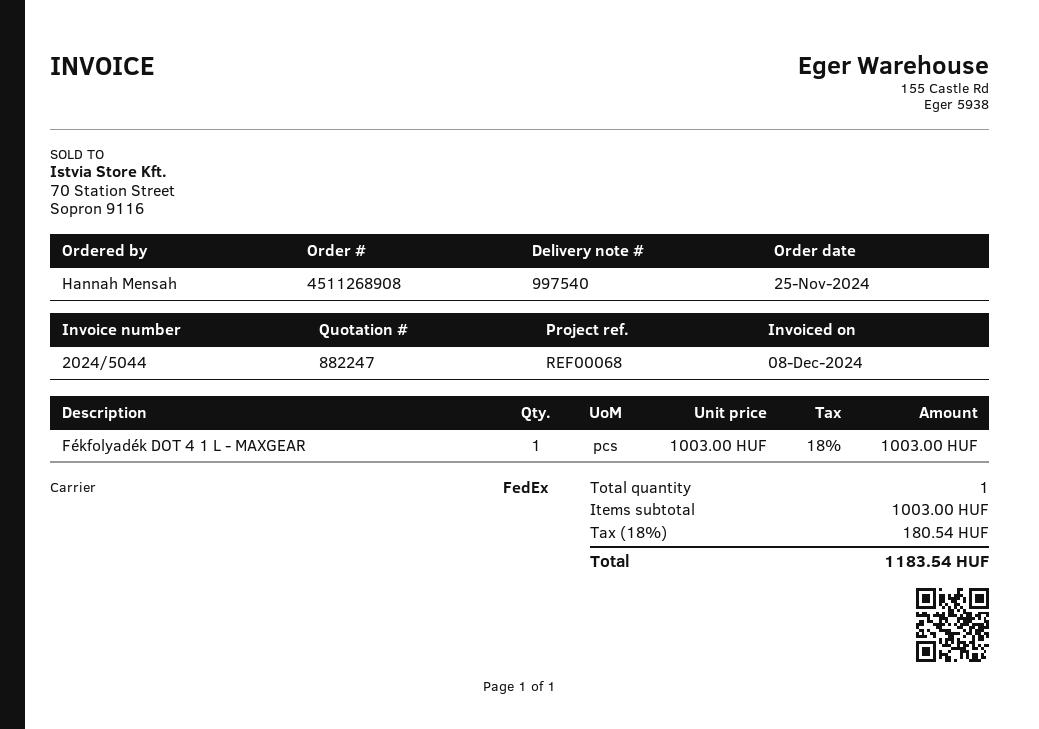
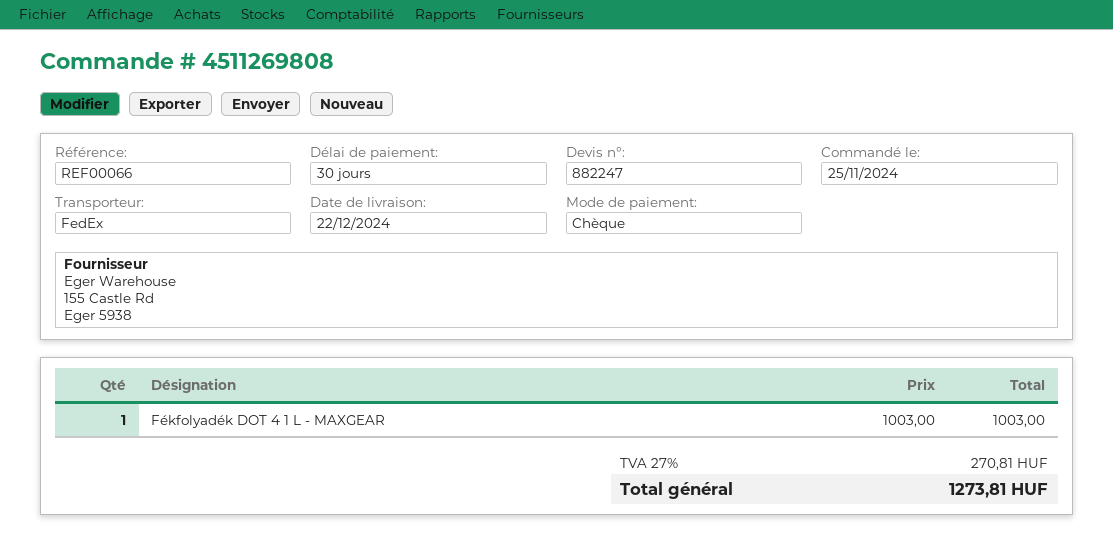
order number: 4511268908 -> 4511269808
reference: REF00068 -> REF00066
tax: 18% = 180.54 -> 27% = 270.81
total: 1183.54 -> 1273.81

